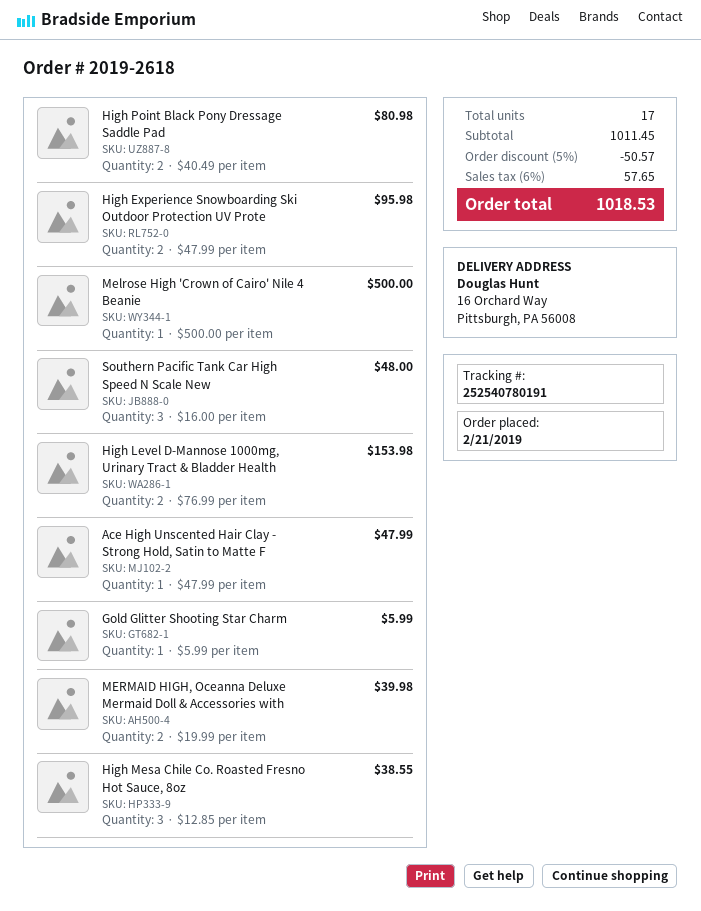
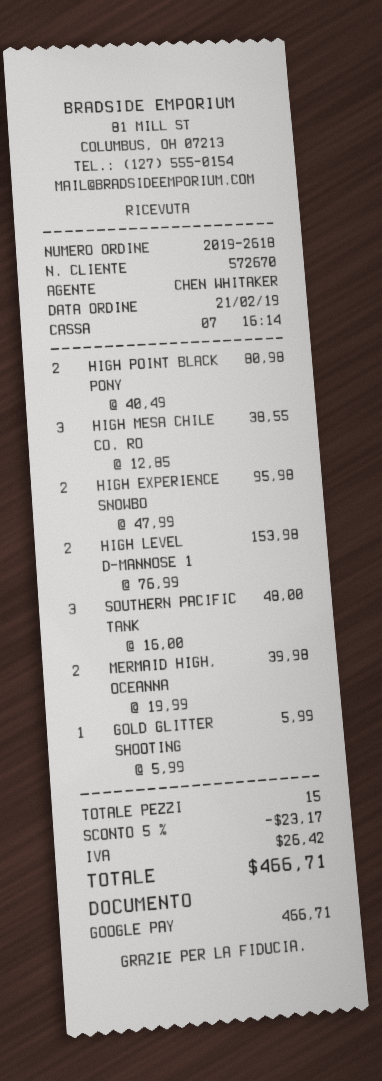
Melrose High 'Crown of Cairo' Nile 4 Beanie: 1 x 500.00 = 500.00 -> none
Ace High Unscented Hair Clay - Strong Hold, Satin to Matte F: 1 x 47.99 = 47.99 -> none
total quantity: 17 -> 15
discount: 5% = 50.57 -> 5% = 23.17
tax: 57.65 -> 26.42
total: 1018.53 -> 466.71

